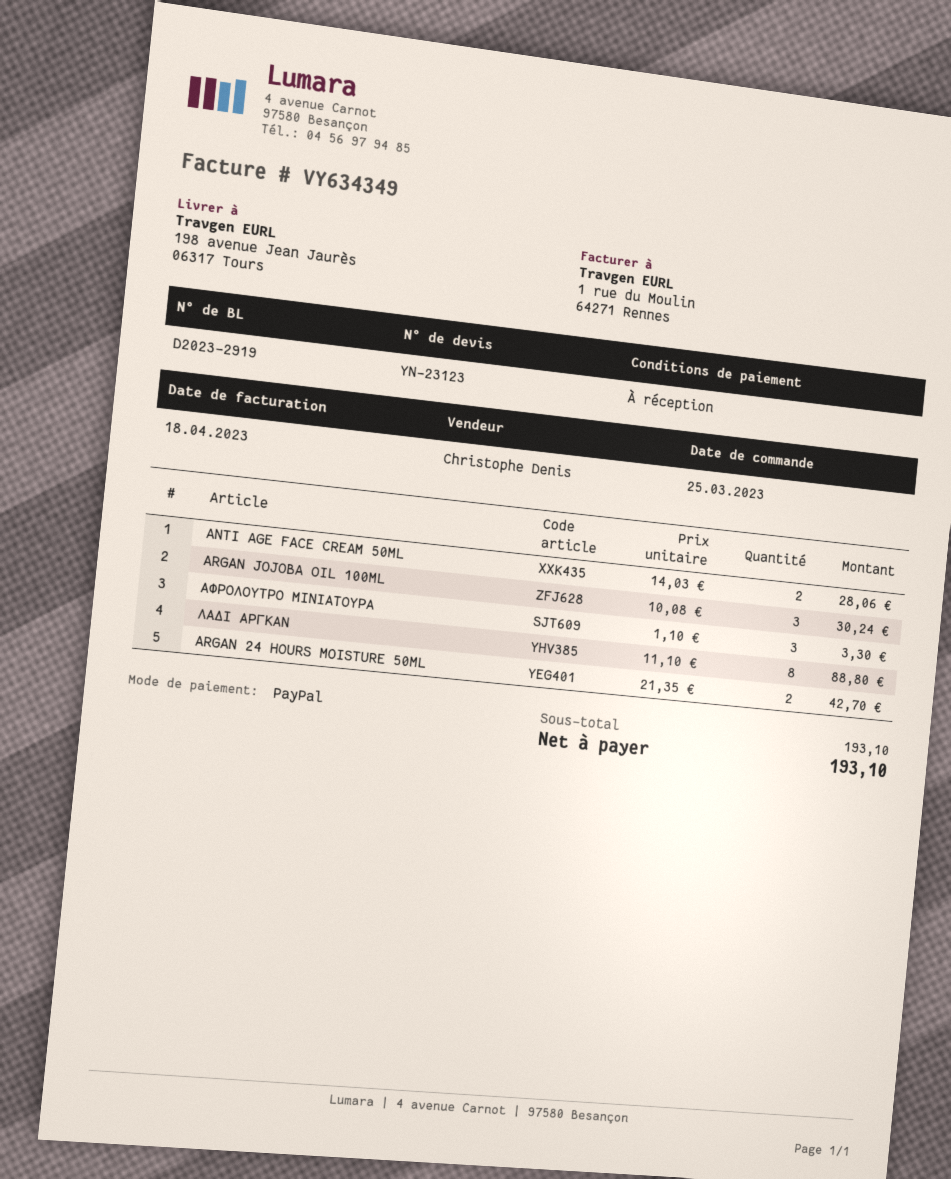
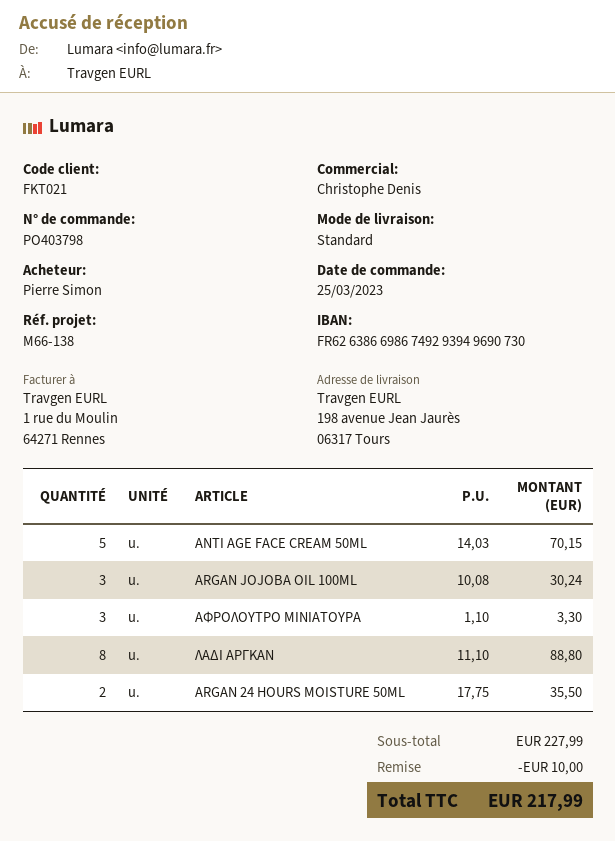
ANTI AGE FACE CREAM 50ML: 2 x 14.03 = 28.06 -> 5 x 14.03 = 70.15
ARGAN 24 HOURS MOISTURE 50ML: 2 x 21.35 = 42.70 -> 2 x 17.75 = 35.50
subtotal: 193.10 -> 227.99
discount: none -> 10.00
total: 193.10 -> 217.99

